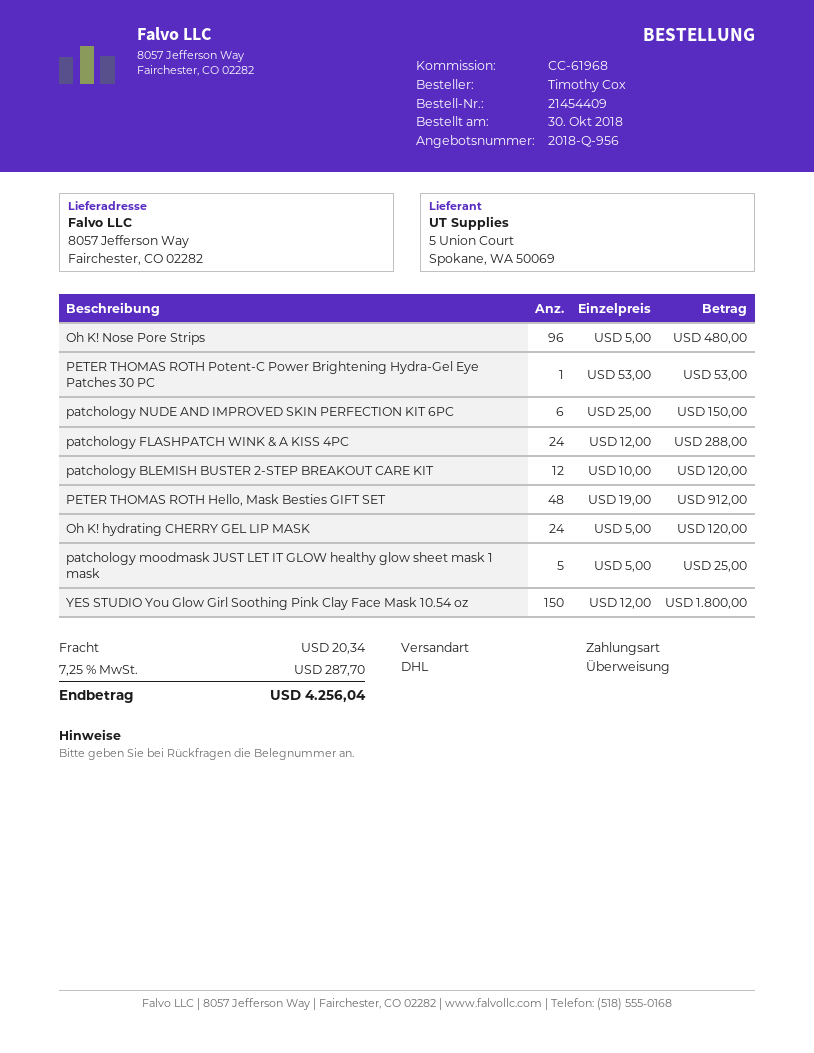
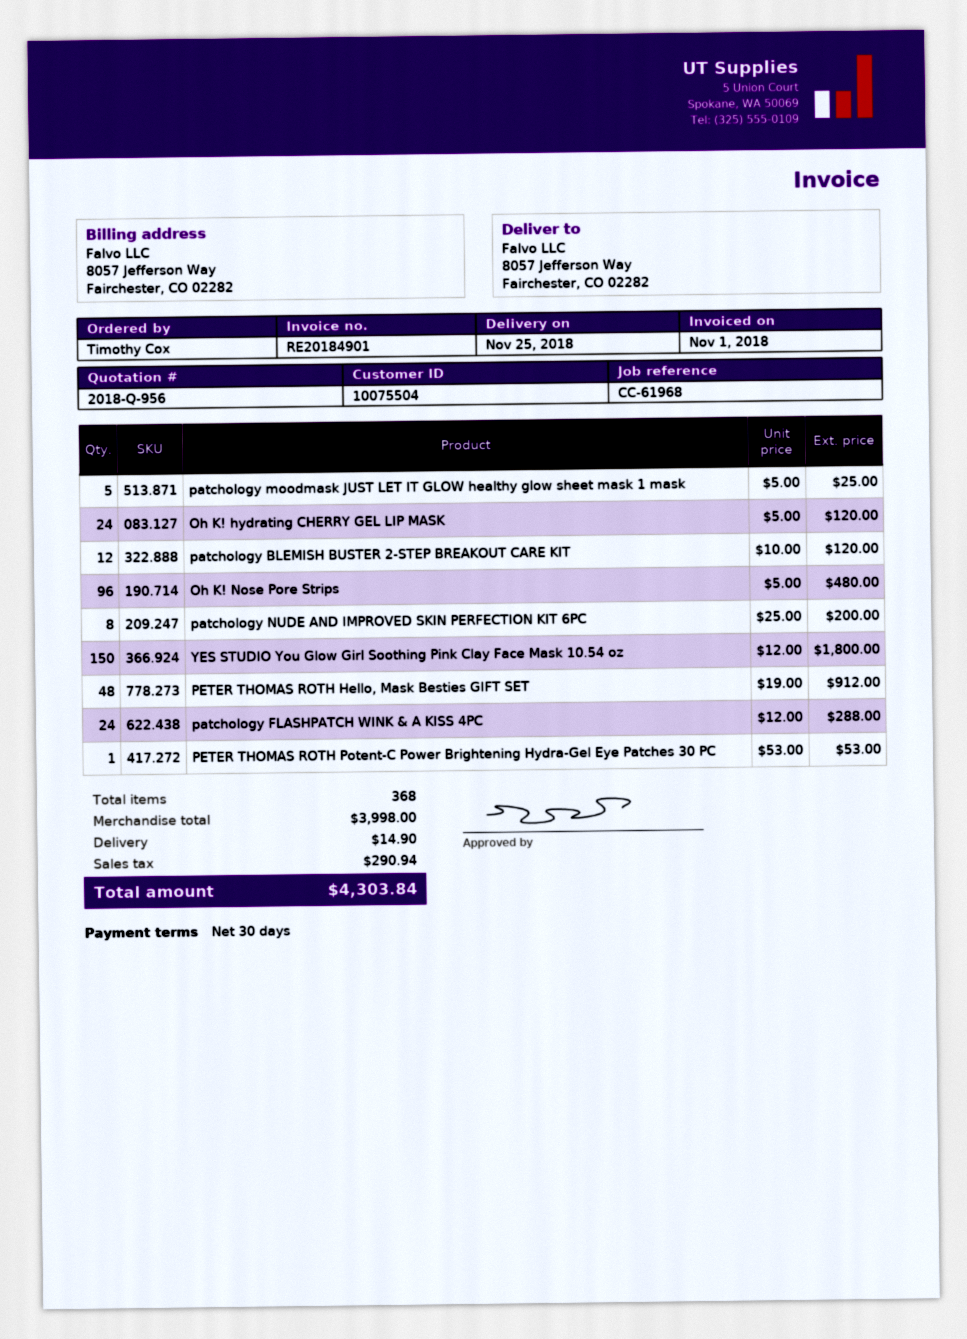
patchology NUDE AND IMPROVED SKIN PERFECTION KIT 6PC: 6 x 25.00 = 150.00 -> 8 x 25.00 = 200.00
shipping: 20.34 -> 14.90
tax: 287.70 -> 290.94
total: 4256.04 -> 4303.84

